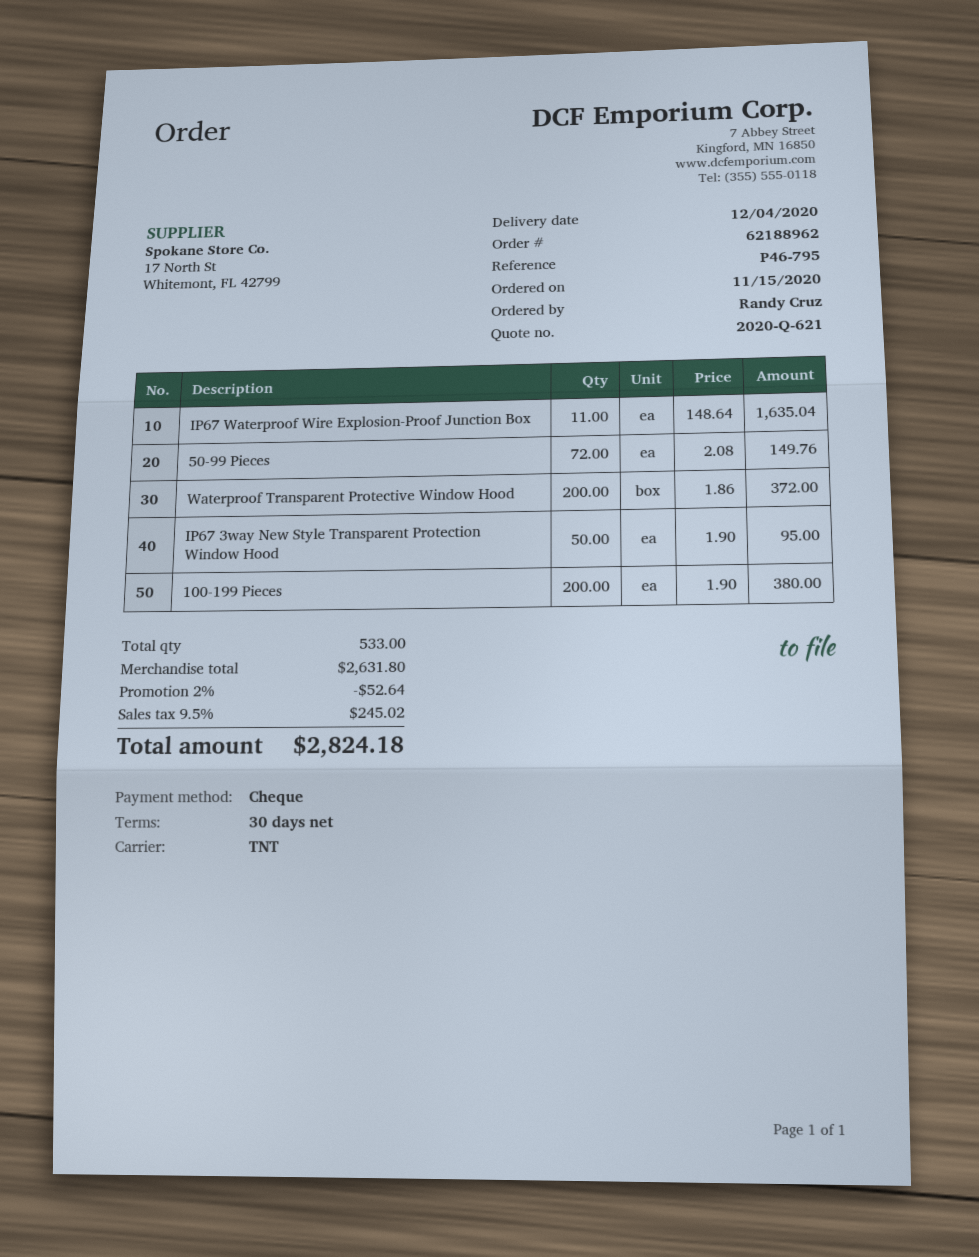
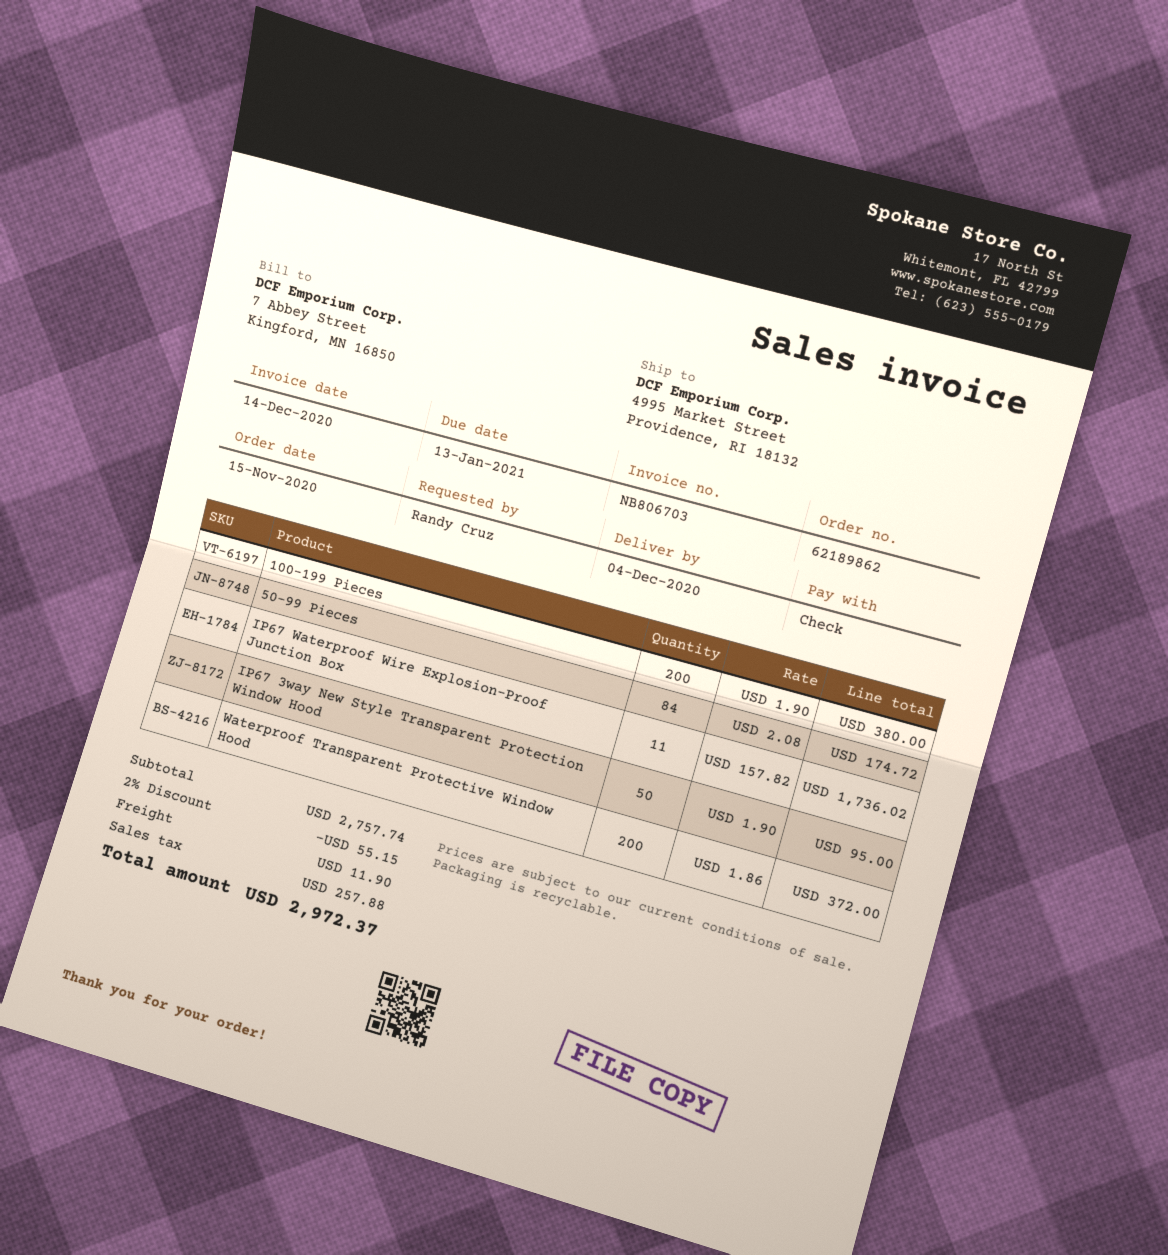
order number: 62188962 -> 62189862
IP67 Waterproof Wire Explosion-Proof Junction Box: 11 x 148.64 = 1635.04 -> 11 x 157.82 = 1736.02
50-99 Pieces: 72 x 2.08 = 149.76 -> 84 x 2.08 = 174.72
subtotal: 2631.80 -> 2757.74
discount: 2% = 52.64 -> 2% = 55.15
shipping: none -> 11.90
tax: 245.02 -> 257.88
total: 2824.18 -> 2972.37

